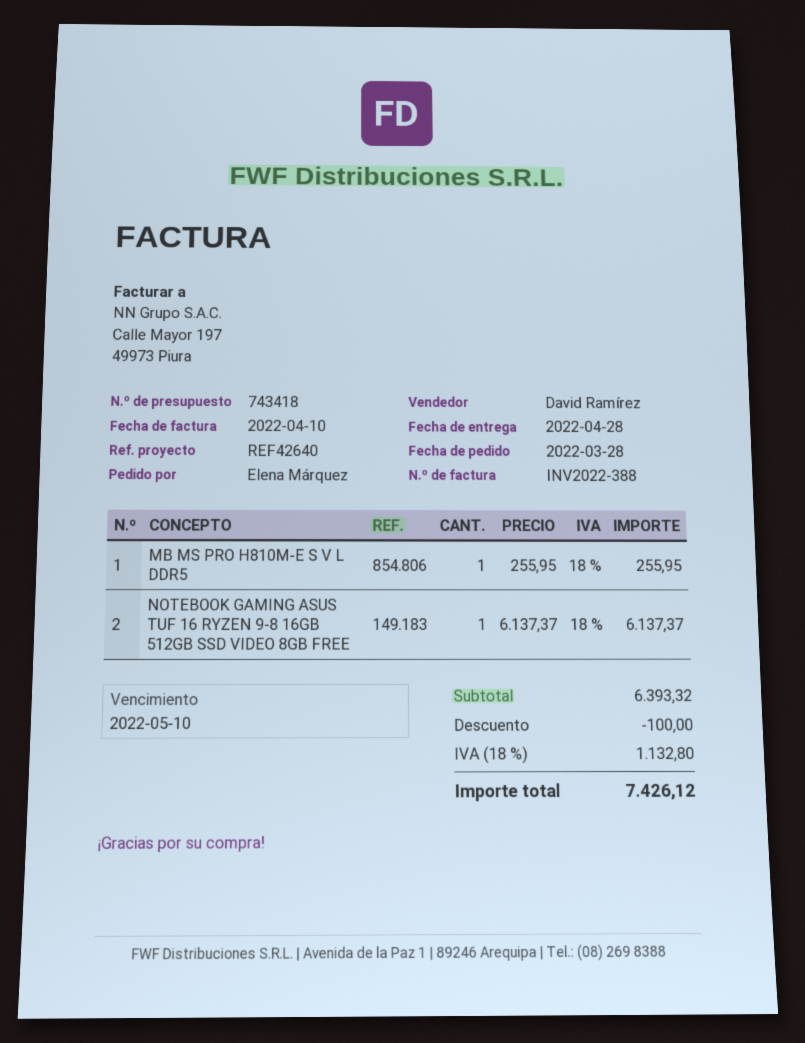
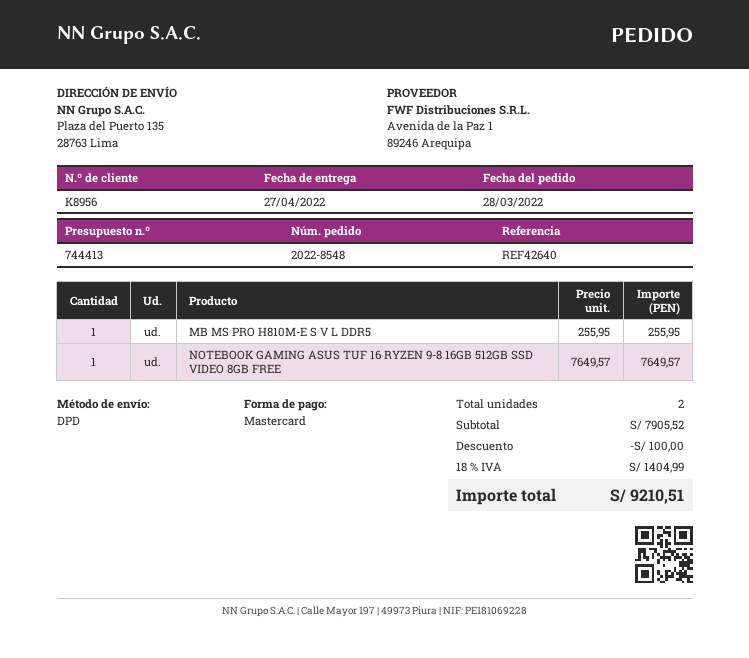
quote number: 743418 -> 744413
delivery date: 2022-04-28 -> 2022-04-27
NOTEBOOK GAMING ASUS TUF 16 RYZEN 9-8 16GB 512GB SSD VIDEO 8GB FREE: 1 x 6137.37 = 6137.37 -> 1 x 7649.57 = 7649.57
subtotal: 6393.32 -> 7905.52
tax: 18% = 1132.80 -> 18% = 1404.99
total: 7426.12 -> 9210.51

